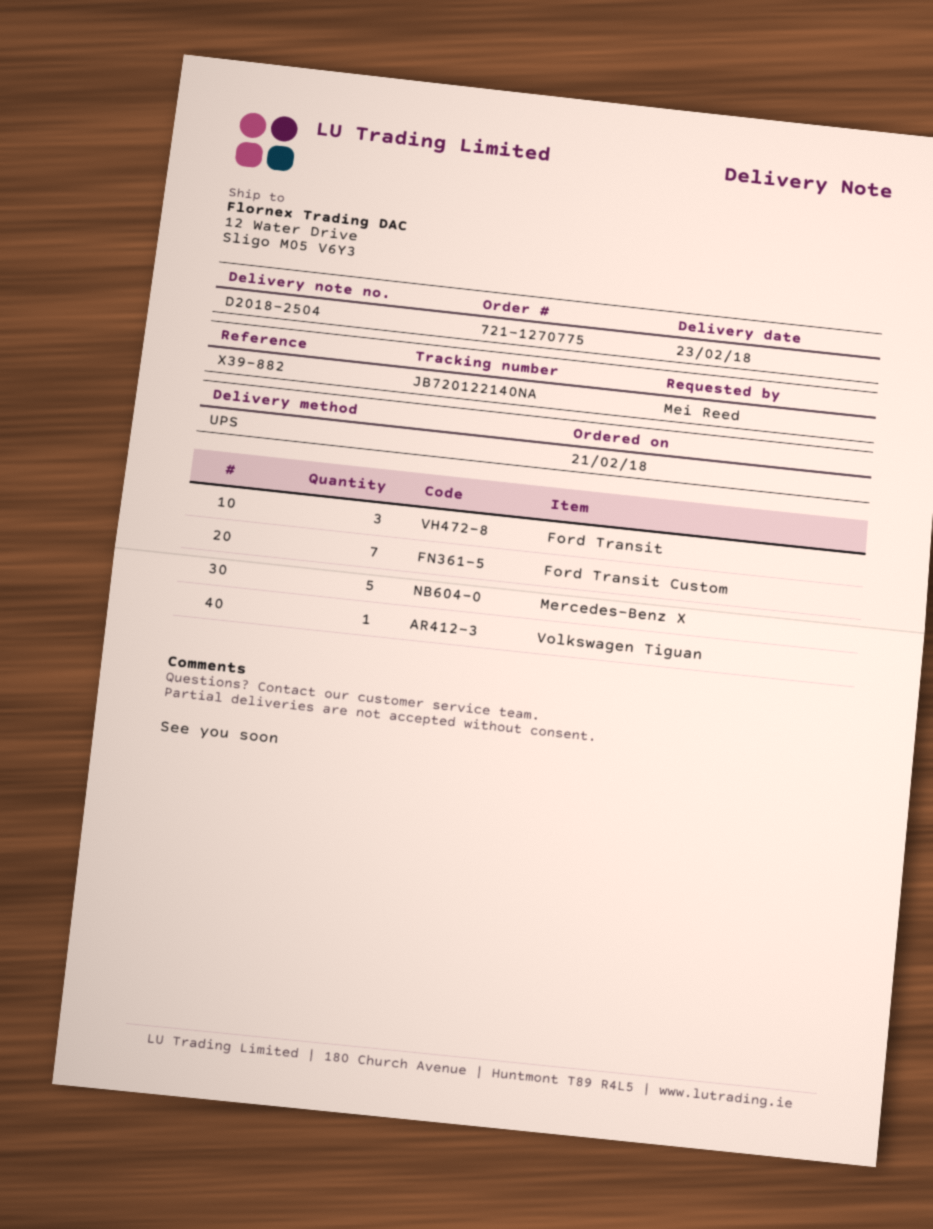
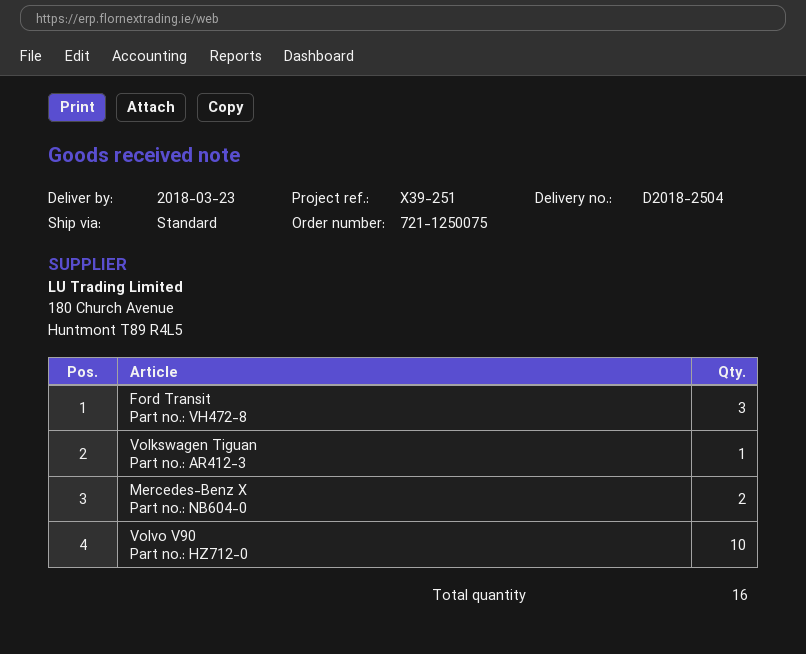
order number: 721-1270775 -> 721-1250075
delivery date: 2018-02-23 -> 2018-03-23
reference: X39-882 -> X39-251
shipping method: UPS -> standard
Ford Transit Custom: 7 -> none
Mercedes-Benz X: 5 -> 2
Volvo V90: none -> 10

